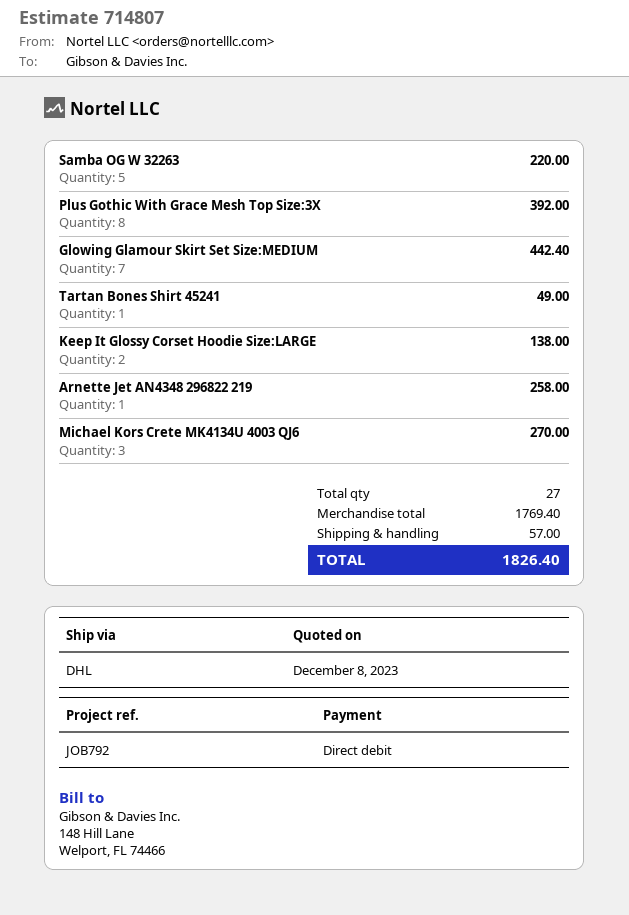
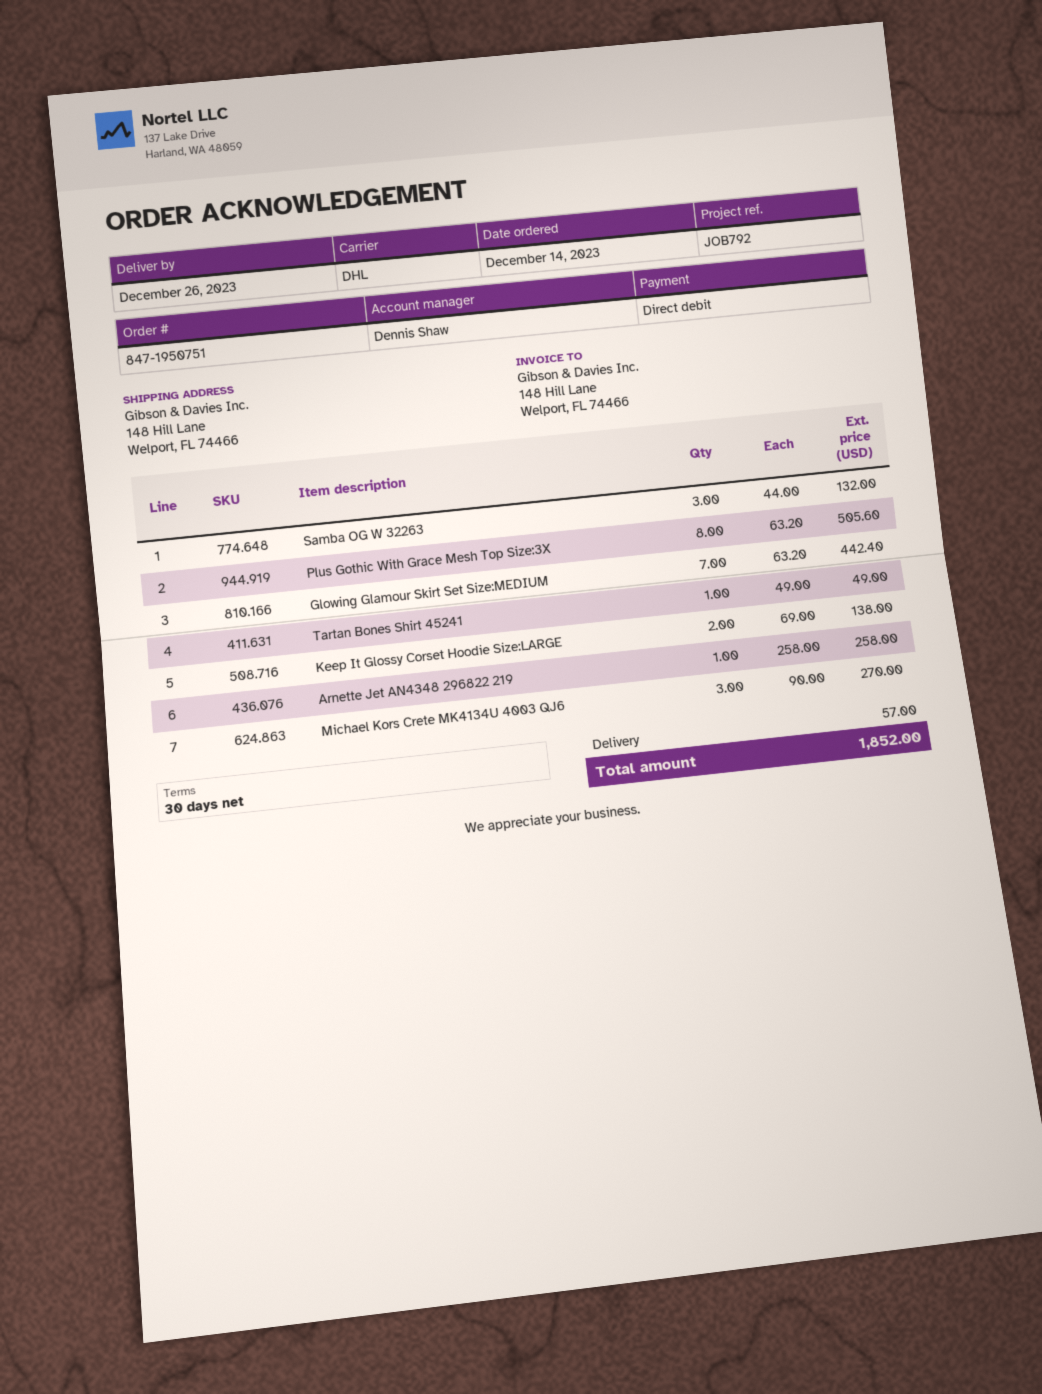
Samba OG W 32263: 5 for 220.00 -> 3 for 132.00
Plus Gothic With Grace Mesh Top Size:3X: 8 for 392.00 -> 8 for 505.60
total: 1826.40 -> 1852.00

